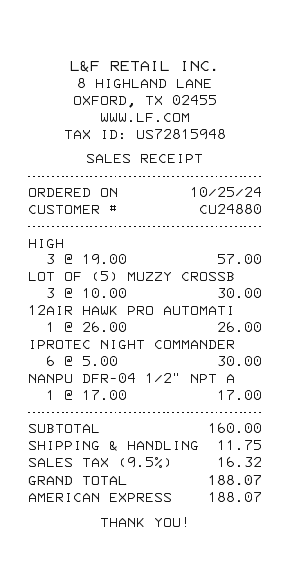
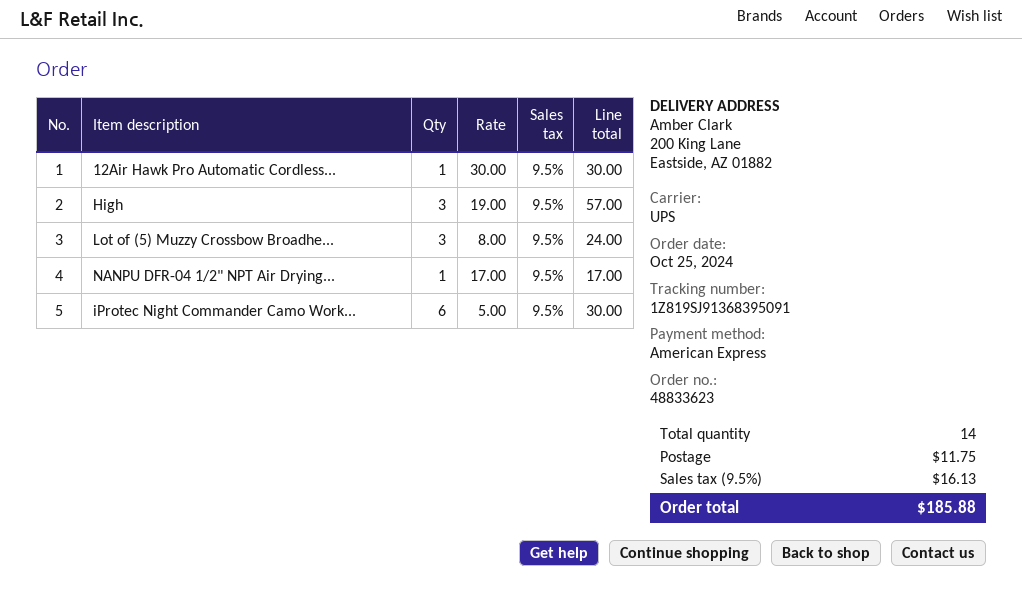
LOT OF (5) MUZZY CROSSB: 3 x 10.00 = 30.00 -> 3 x 8.00 = 24.00
12AIR HAWK PRO AUTOMATI: 1 x 26.00 = 26.00 -> 1 x 30.00 = 30.00
tax: 9.5% = 16.32 -> 9.5% = 16.13
total: 188.07 -> 185.88

